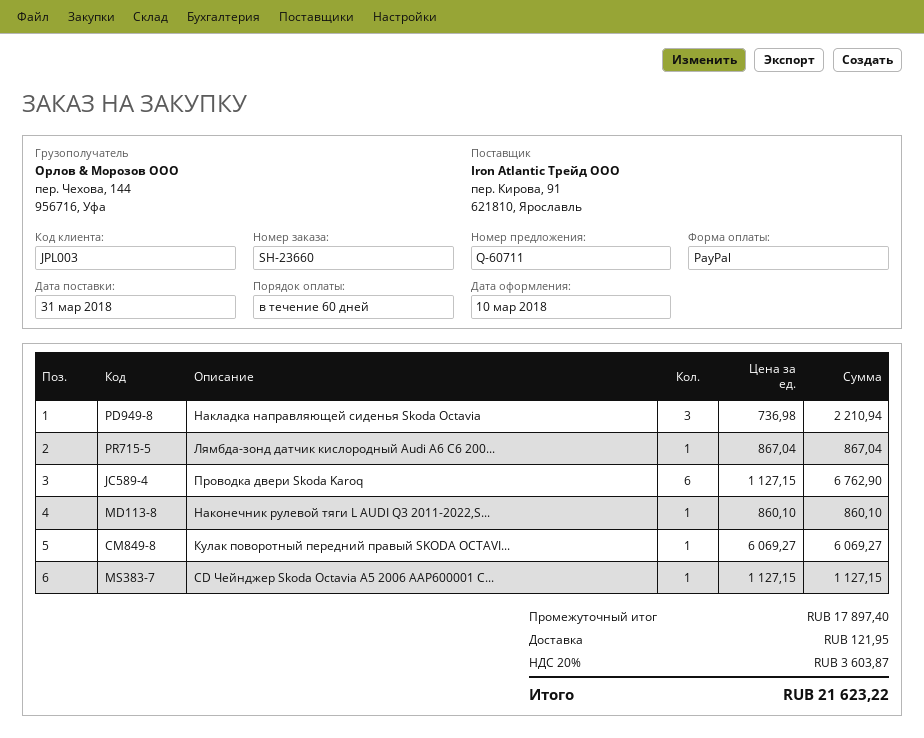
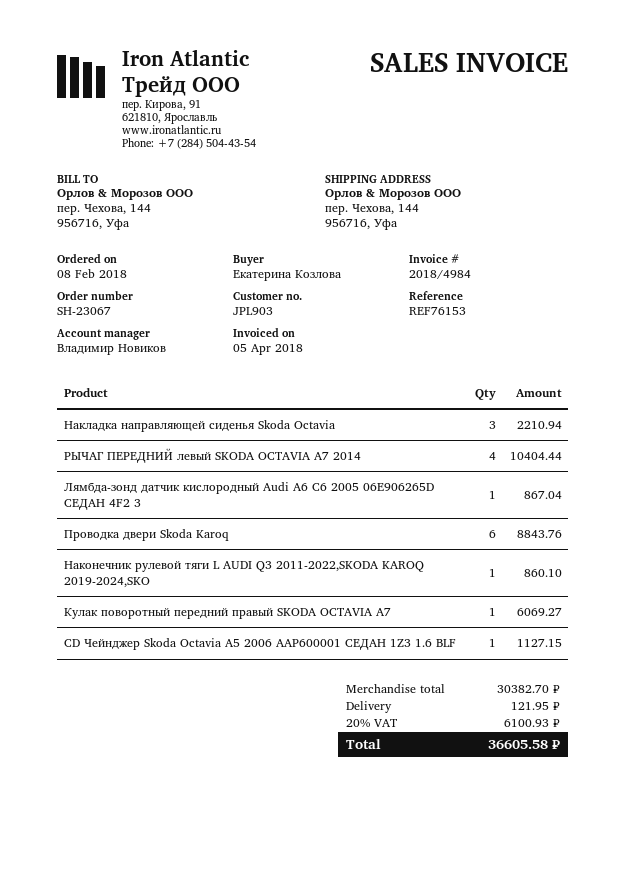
order number: SH-23660 -> SH-23067
order date: 2018-03-10 -> 2018-02-08
customer number: JPL003 -> JPL903
Проводка двери Skoda Karoq: 6 for 6762.90 -> 6 for 8843.76
РЫЧАГ ПЕРЕДНИЙ левый SKODA OCTAVIA A7 2014: none -> 4 for 10404.44
subtotal: 17897.40 -> 30382.70
tax: 20% = 3603.87 -> 20% = 6100.93
total: 21623.22 -> 36605.58

